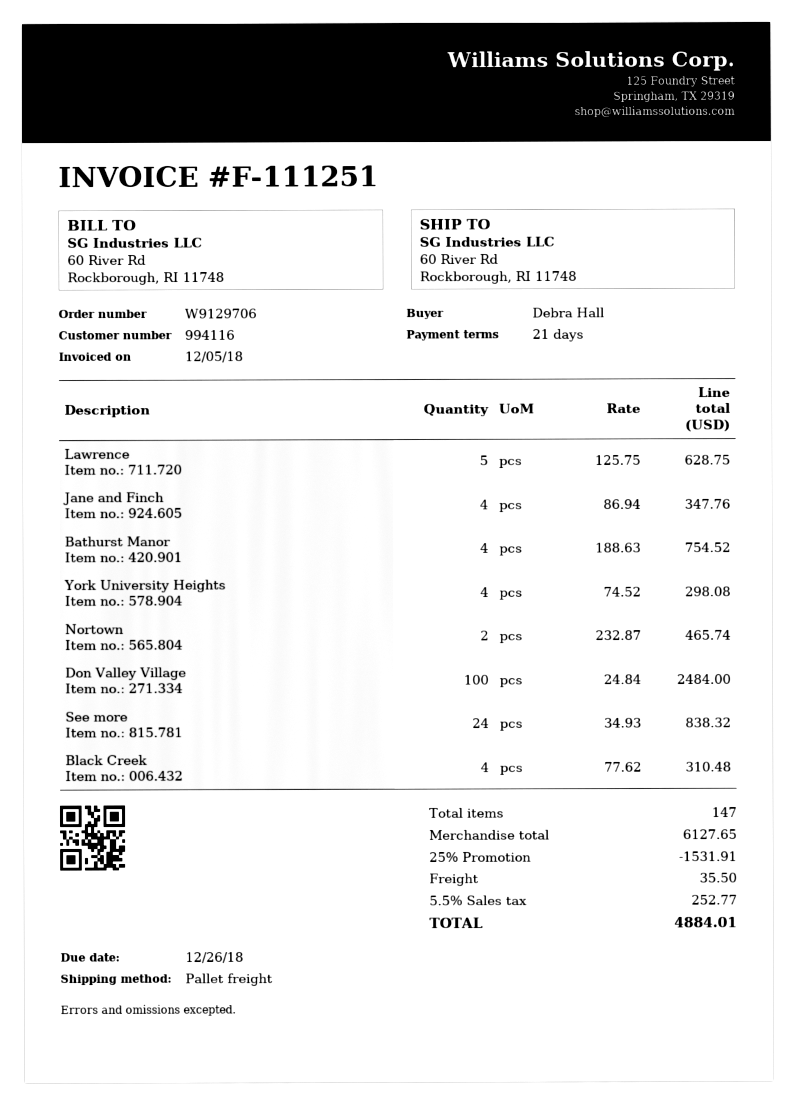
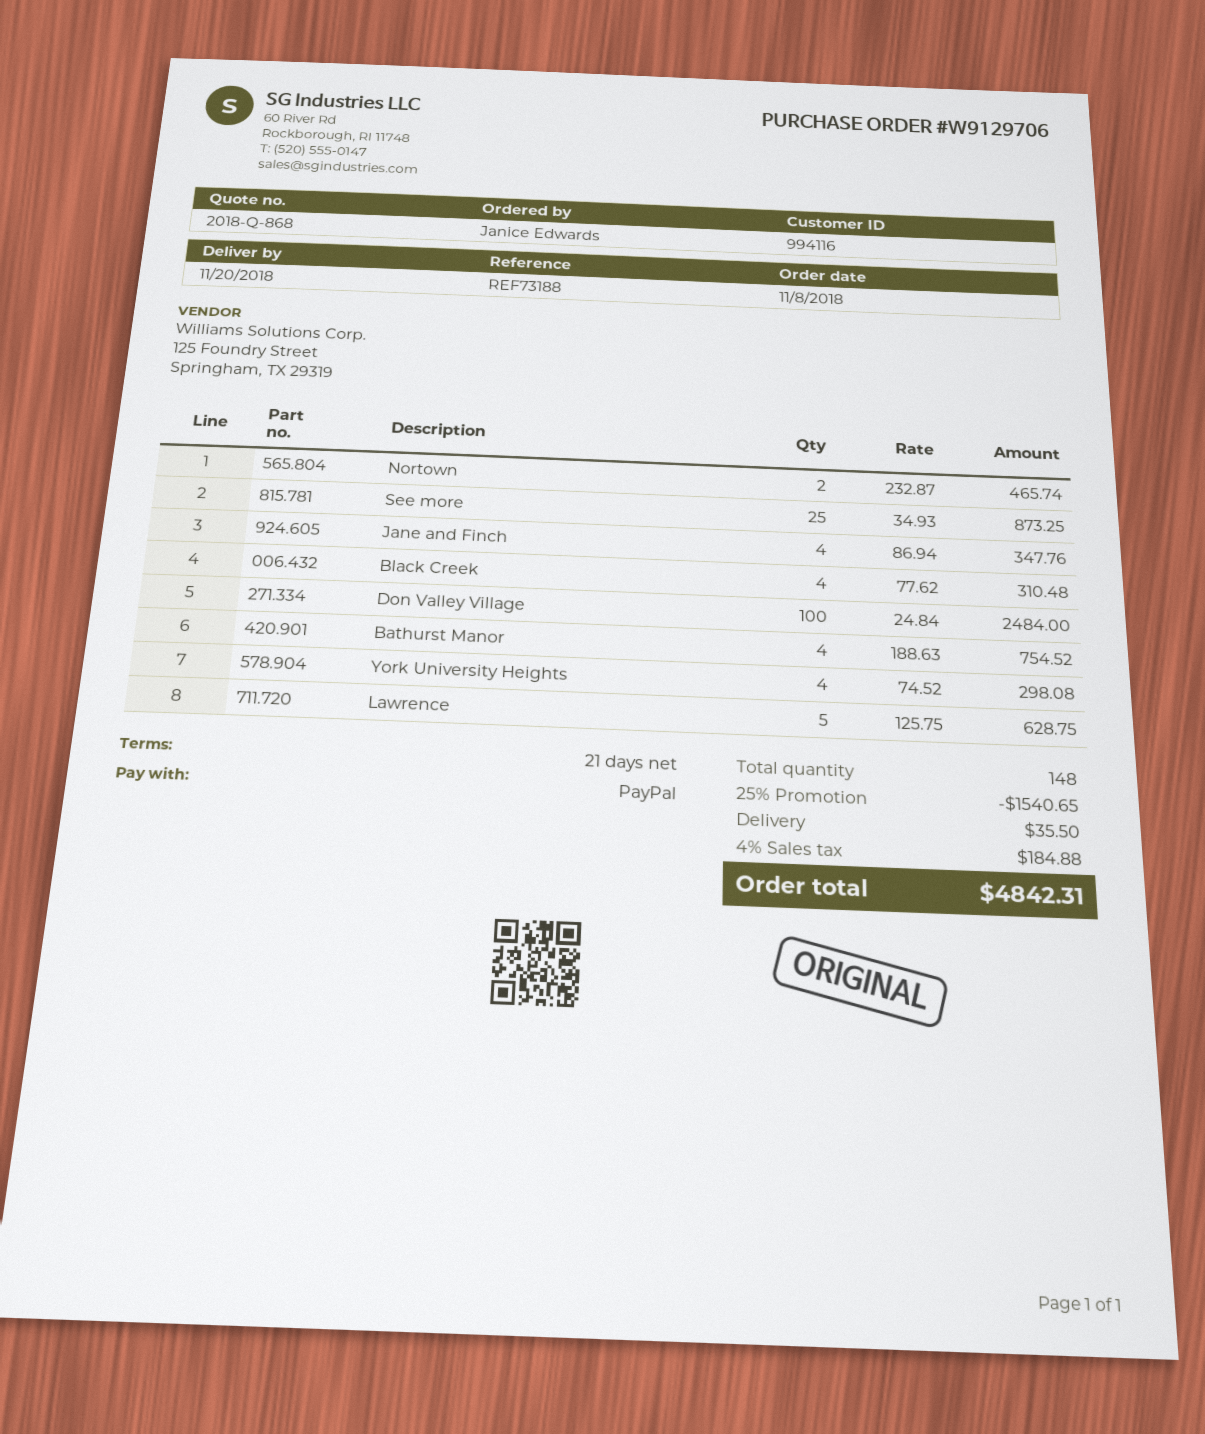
ordered by: Debra Hall -> Janice Edwards
See more: 24 x 34.93 = 838.32 -> 25 x 34.93 = 873.25
total quantity: 147 -> 148
discount: 25% = 1531.91 -> 25% = 1540.65
tax: 5.5% = 252.77 -> 4% = 184.88
total: 4884.01 -> 4842.31

